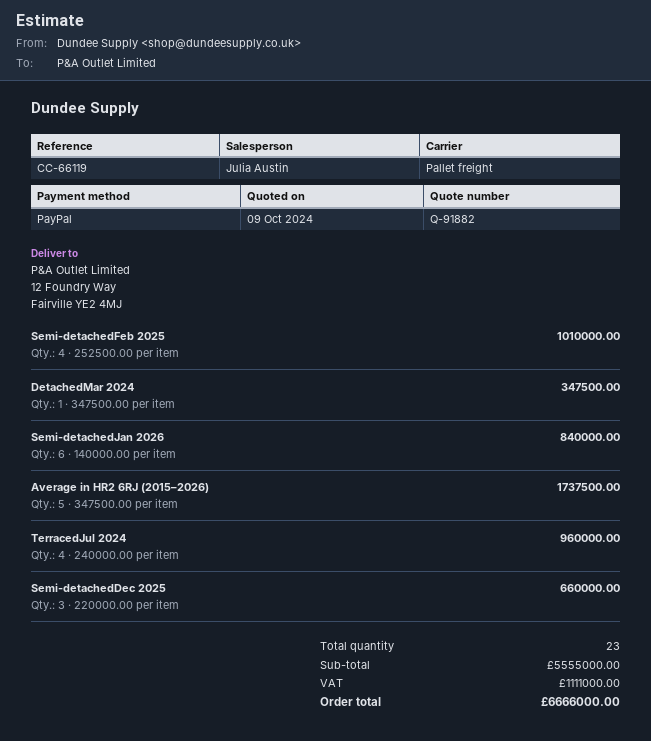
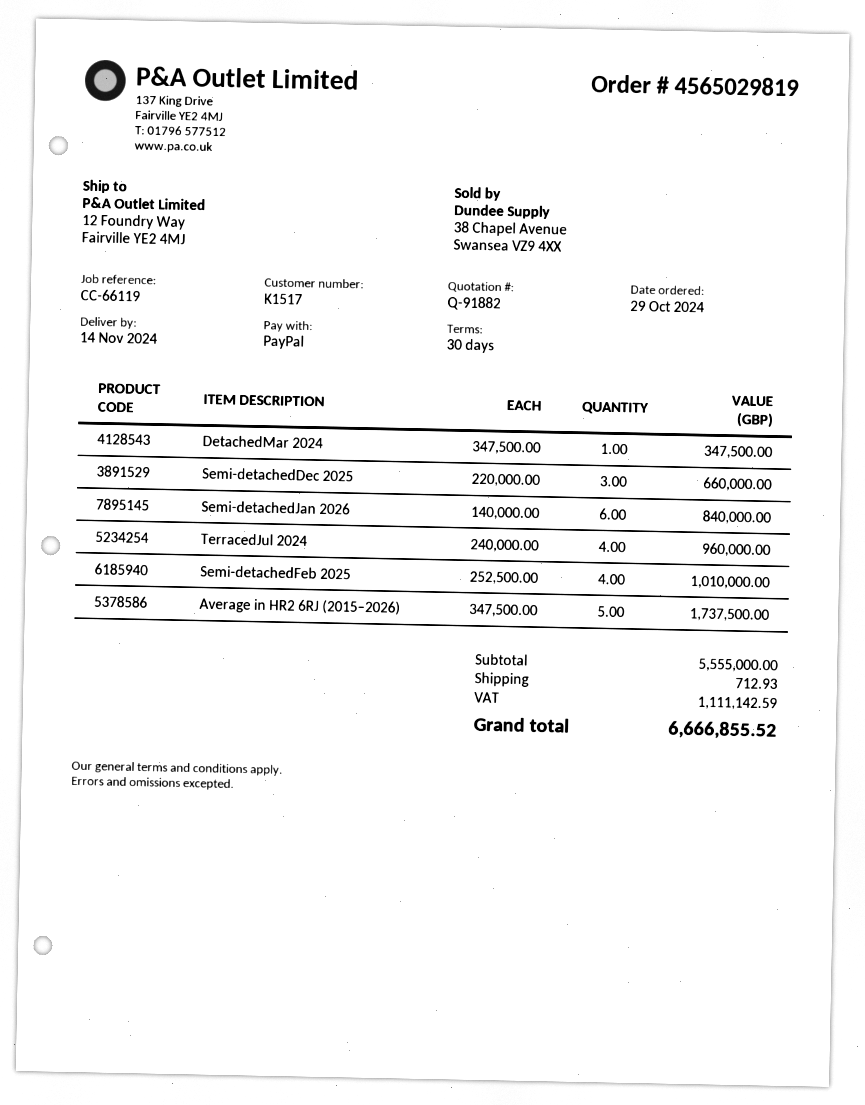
shipping: none -> 712.93
tax: 1111000.00 -> 1111142.59
total: 6666000.00 -> 6666855.52

